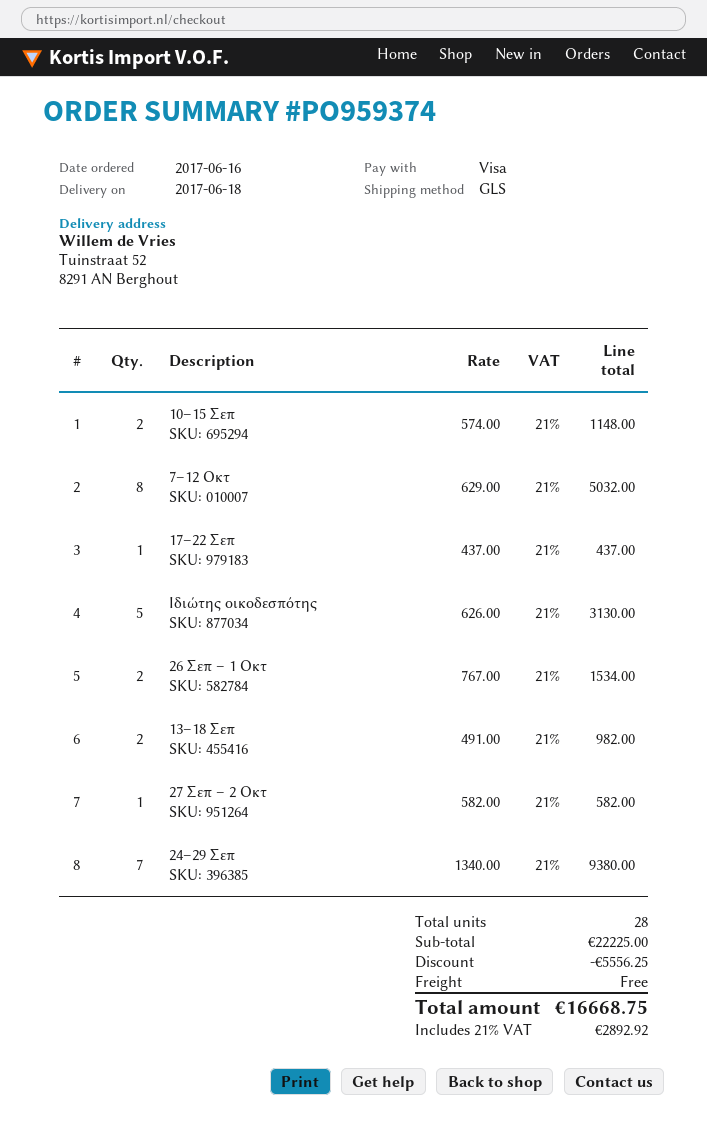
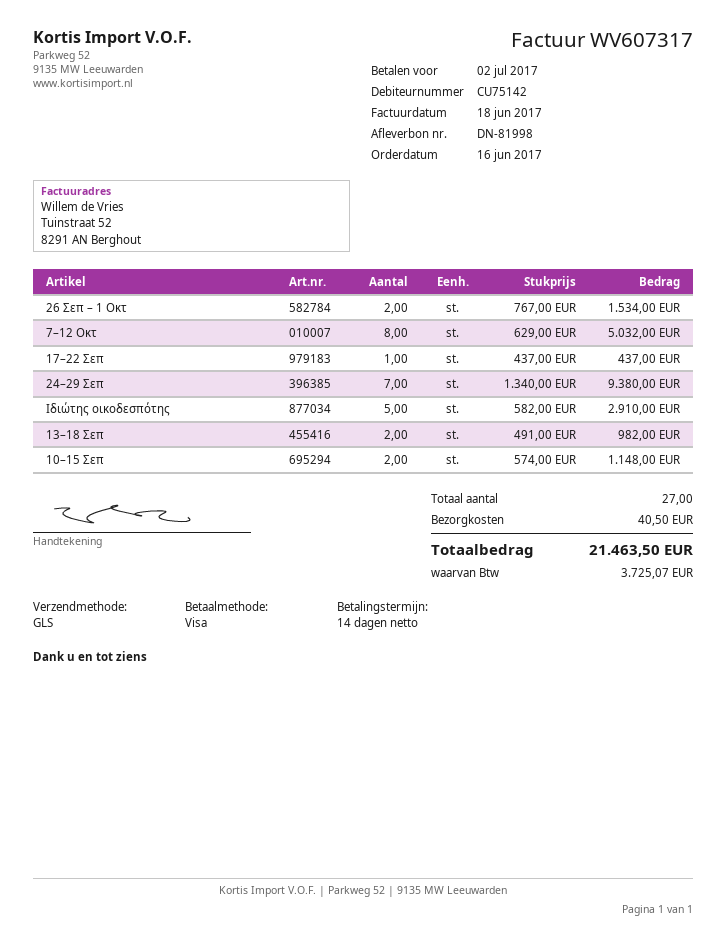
Ιδιώτης οικοδεσπότης: 5 x 626.00 = 3130.00 -> 5 x 582.00 = 2910.00
27 Σεπ – 2 Οκτ: 1 x 582.00 = 582.00 -> none
total quantity: 28 -> 27
discount: 5556.25 -> none
shipping: 0.00 -> 40.50
tax: 2892.92 -> 3725.07
total: 16668.75 -> 21463.50

